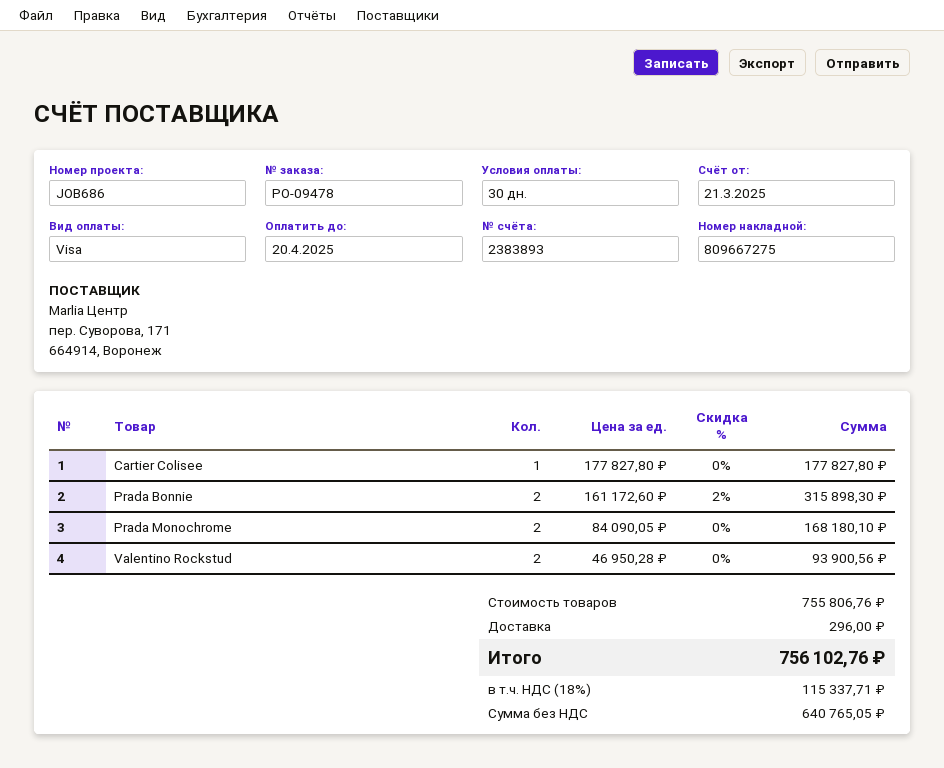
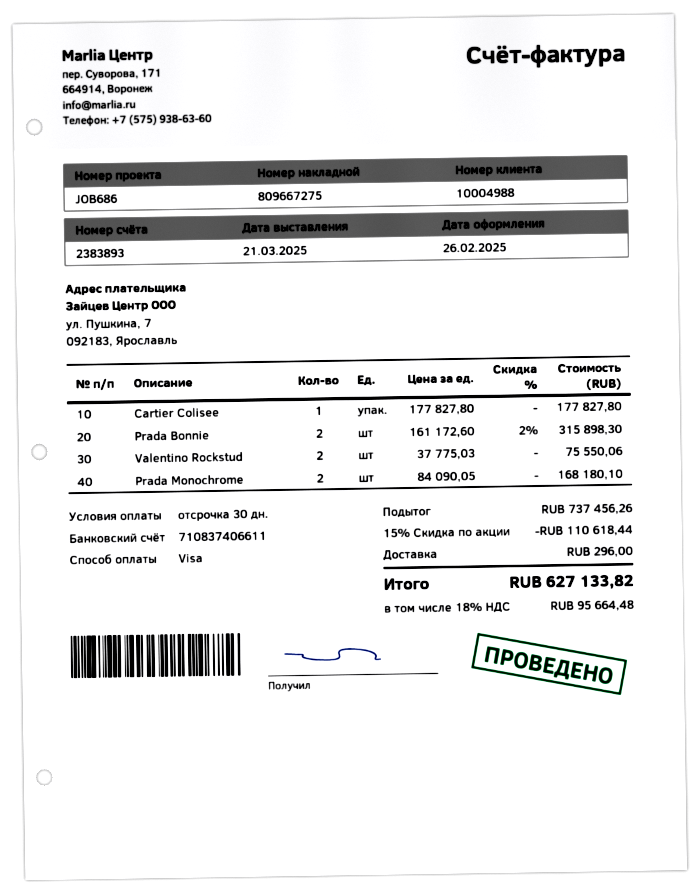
Valentino Rockstud: 2 x 46950.28 = 93900.56 -> 2 x 37775.03 = 75550.06
subtotal: 755806.76 -> 737456.26
discount: none -> 15% = 110618.44
tax: 18% = 115337.71 -> 18% = 95664.48
total: 756102.76 -> 627133.82

